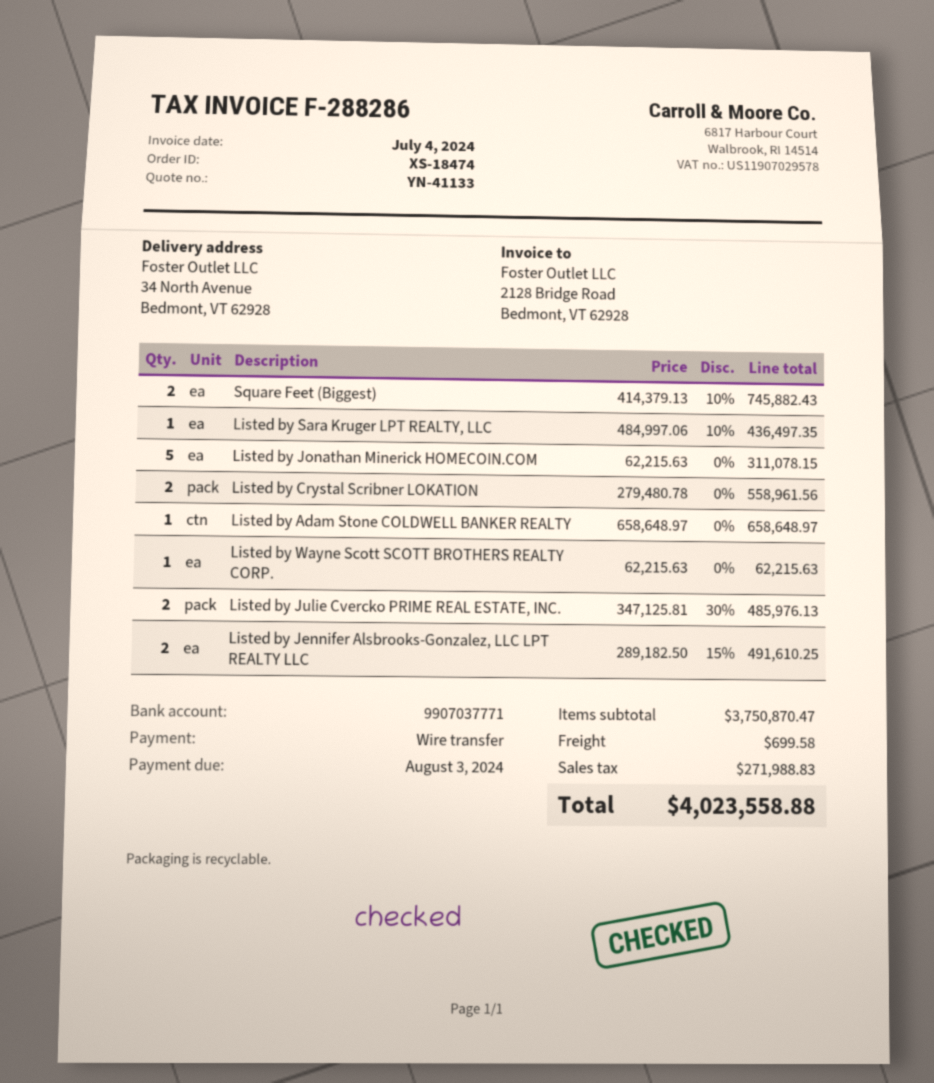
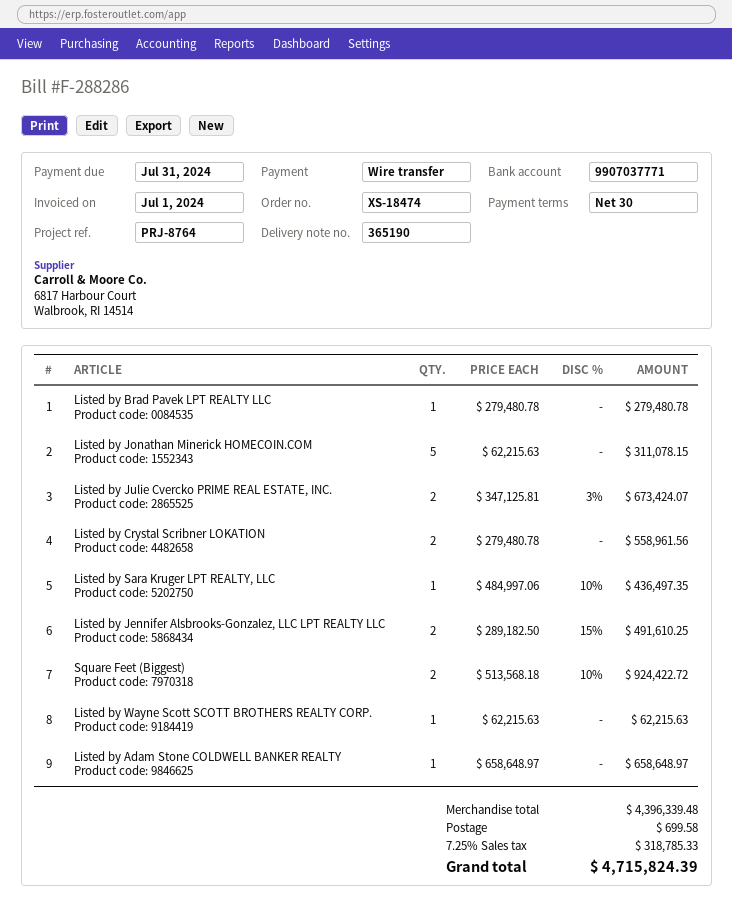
invoice date: 2024-07-04 -> 2024-07-01
due date: 2024-08-03 -> 2024-07-31
Square Feet (Biggest): 2 x 414379.13 - 10% = 745882.43 -> 2 x 513568.18 - 10% = 924422.72
Listed by Julie Cvercko PRIME REAL ESTATE, INC.: 2 x 347125.81 - 30% = 485976.13 -> 2 x 347125.81 - 3% = 673424.07
Listed by Brad Pavek LPT REALTY LLC: none -> 1 x 279480.78 = 279480.78
subtotal: 3750870.47 -> 4396339.48
tax: 271988.83 -> 318785.33
total: 4023558.88 -> 4715824.39

